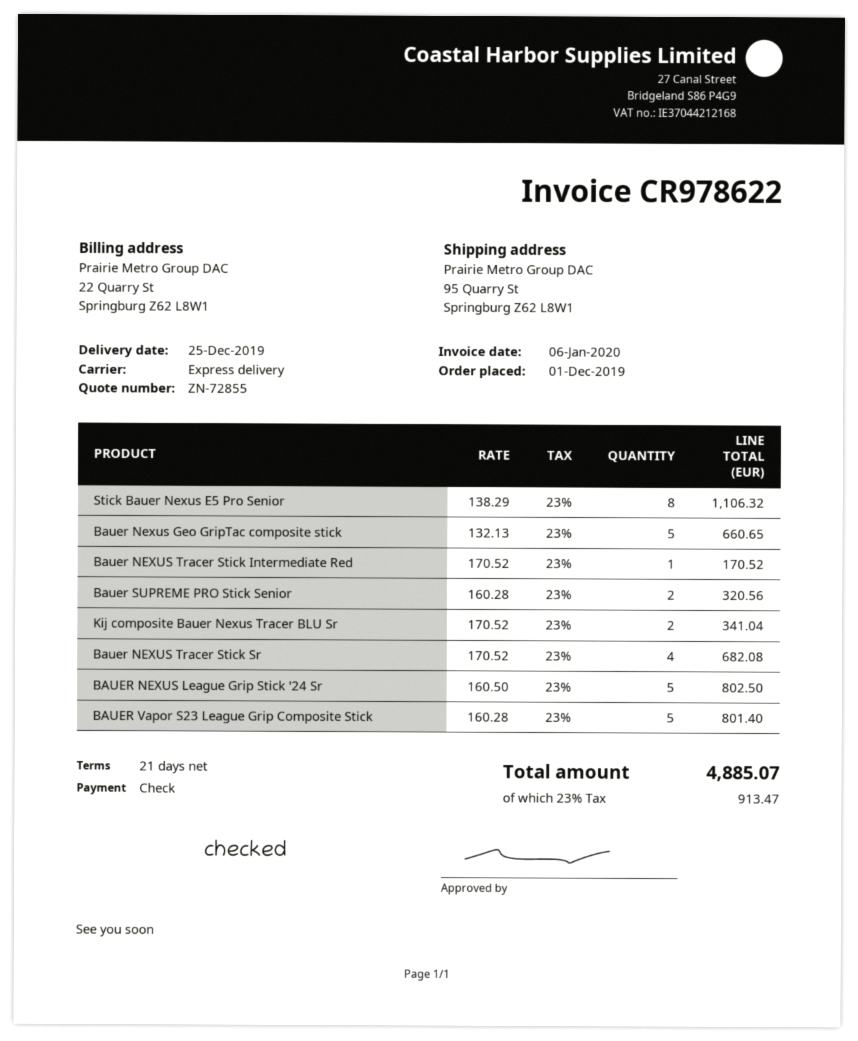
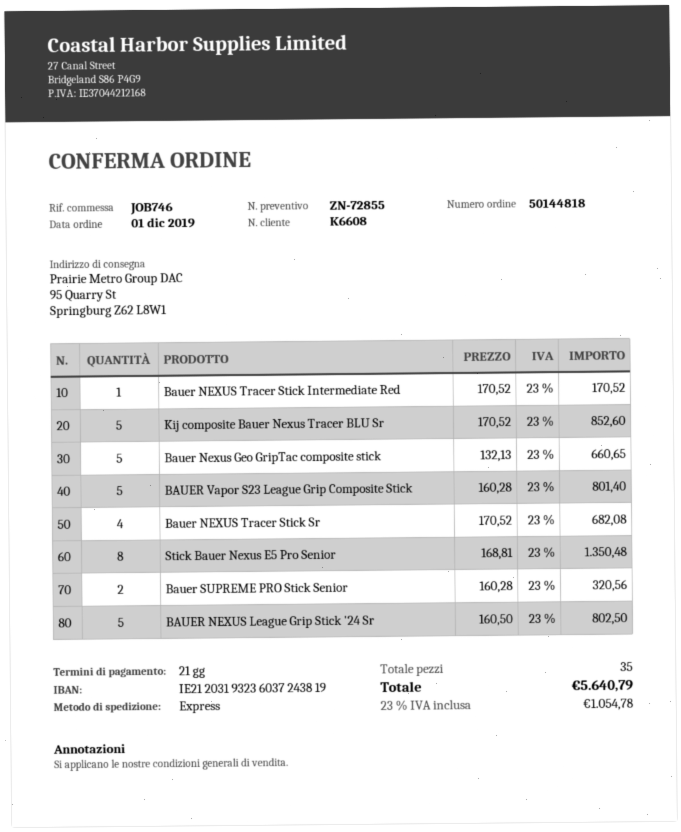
Stick Bauer Nexus E5 Pro Senior: 8 x 138.29 = 1106.32 -> 8 x 168.81 = 1350.48
Kij composite Bauer Nexus Tracer BLU Sr: 2 x 170.52 = 341.04 -> 5 x 170.52 = 852.60
tax: 23% = 913.47 -> 23% = 1054.78
total: 4885.07 -> 5640.79

